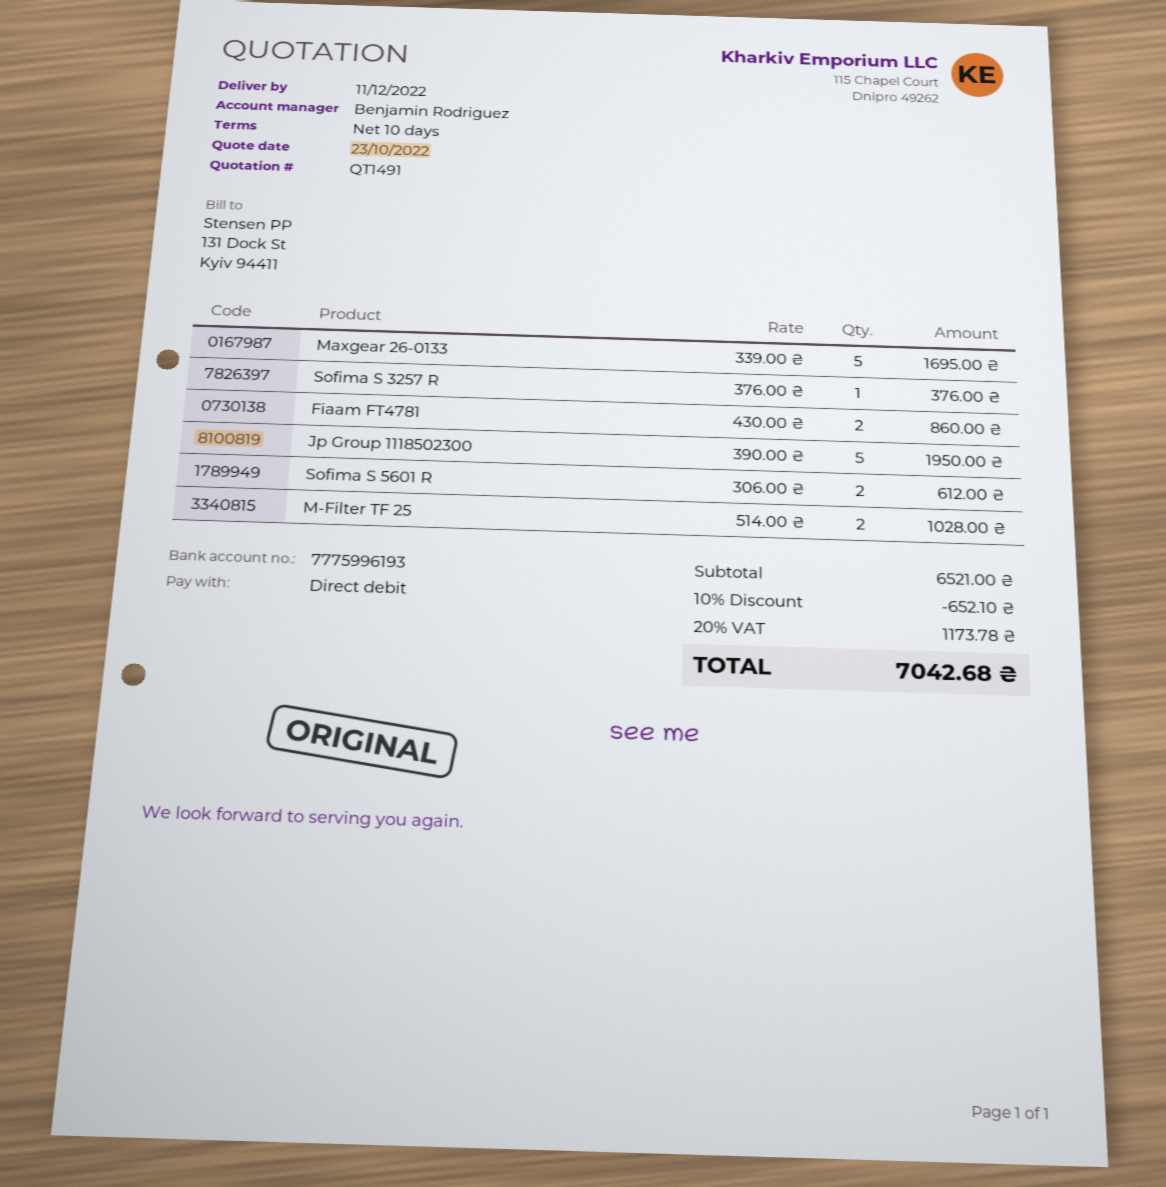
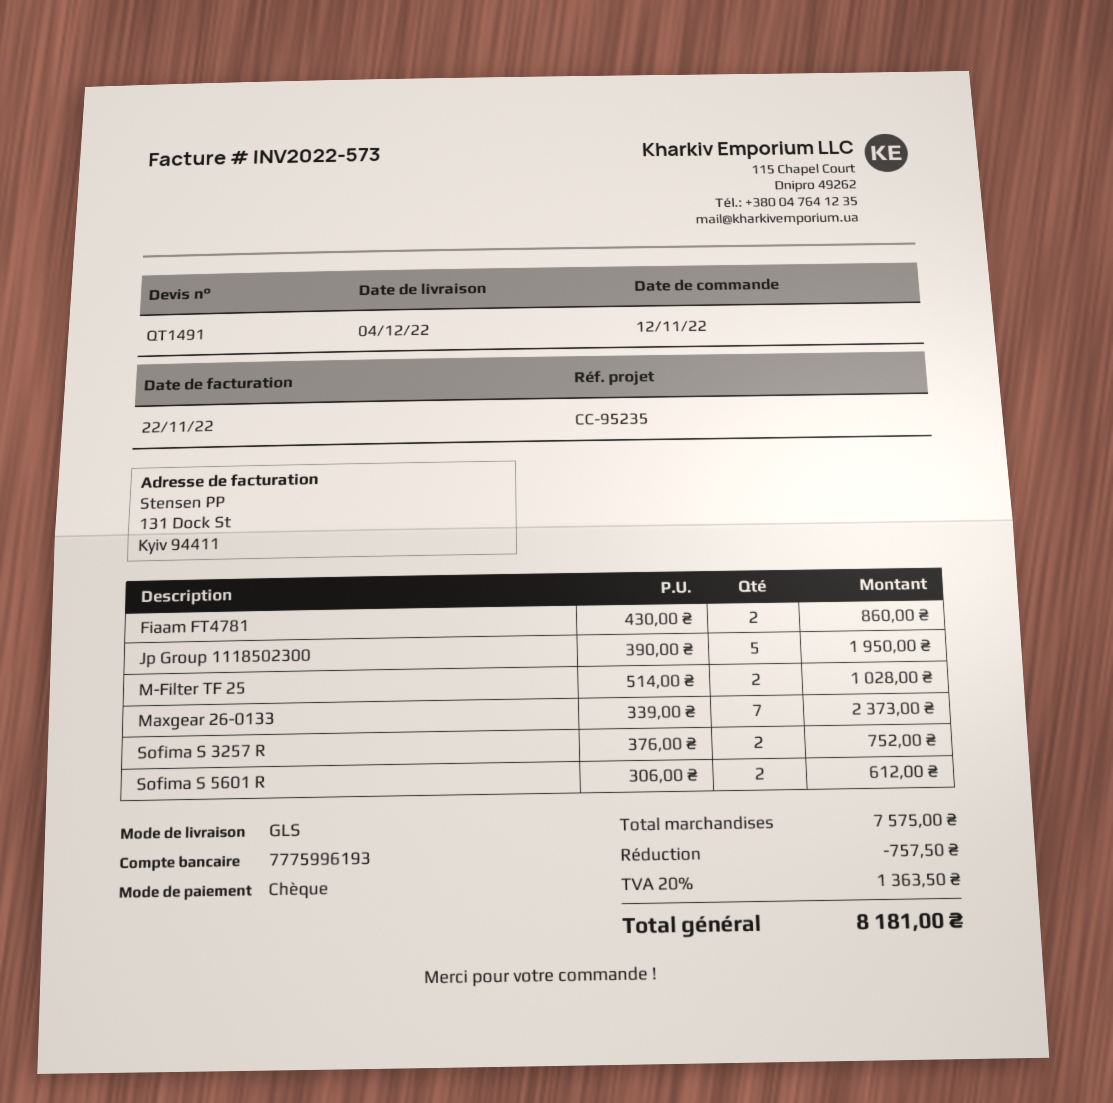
delivery date: 2022-12-11 -> 2022-12-04
payment method: direct debit -> cheque
Maxgear 26-0133: 5 x 339.00 = 1695.00 -> 7 x 339.00 = 2373.00
Sofima S 3257 R: 1 x 376.00 = 376.00 -> 2 x 376.00 = 752.00
subtotal: 6521.00 -> 7575.00
discount: 652.10 -> 757.50
tax: 20% = 1173.78 -> 20% = 1363.50
total: 7042.68 -> 8181.00

